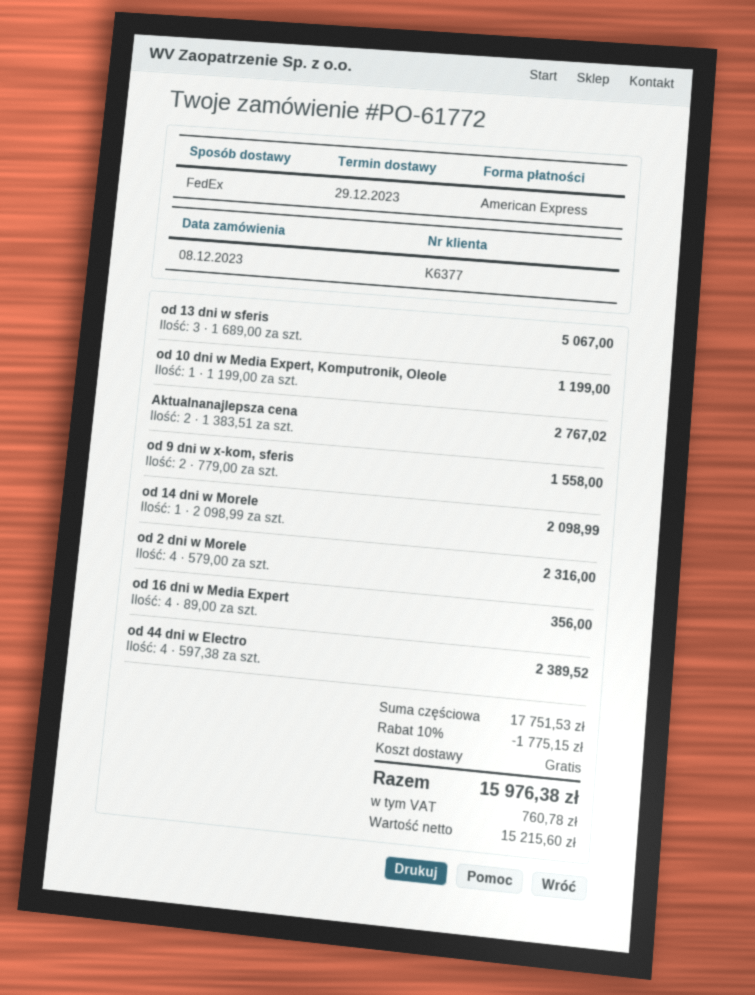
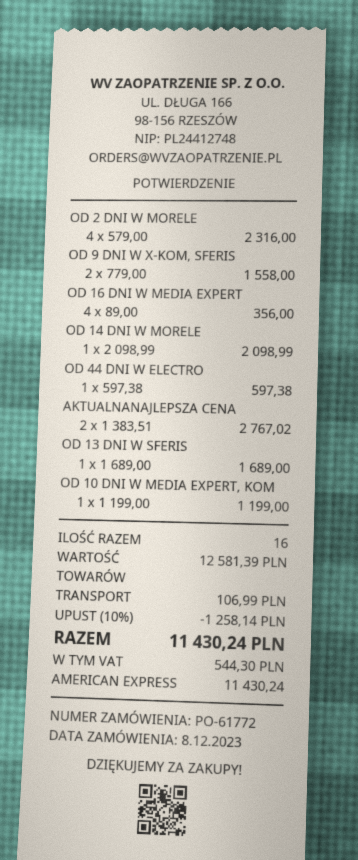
od 13 dni w sferis: 3 x 1689.00 = 5067.00 -> 1 x 1689.00 = 1689.00
od 44 dni w Electro: 4 x 597.38 = 2389.52 -> 1 x 597.38 = 597.38
subtotal: 17751.53 -> 12581.39
discount: 10% = 1775.15 -> 10% = 1258.14
shipping: 0.00 -> 106.99
tax: 760.78 -> 544.30
total: 15976.38 -> 11430.24

